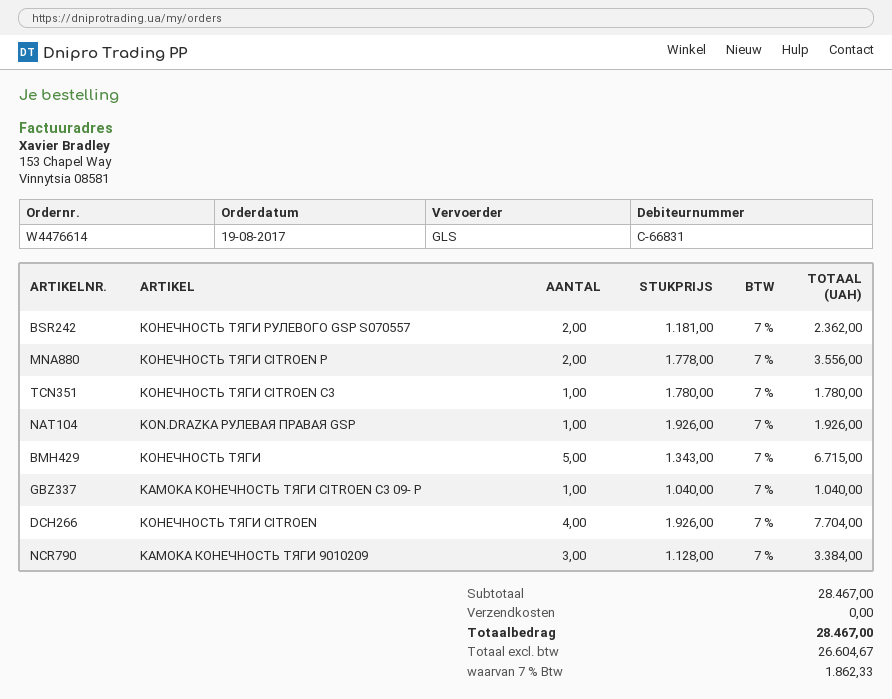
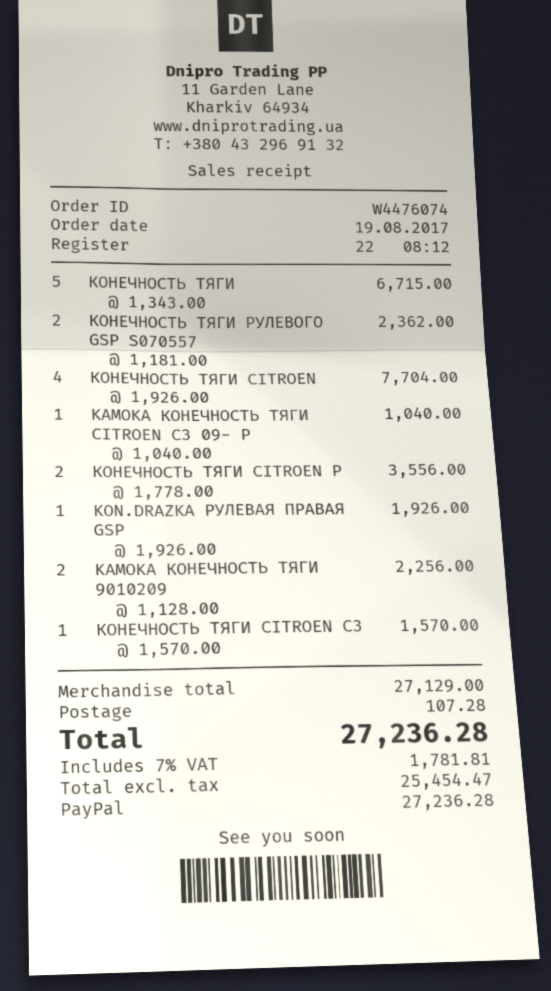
order number: W4476614 -> W4476074
КОНЕЧНОСТЬ ТЯГИ CITROEN C3: 1 x 1780.00 = 1780.00 -> 1 x 1570.00 = 1570.00
KAMOKA КОНЕЧНОСТЬ ТЯГИ 9010209: 3 x 1128.00 = 3384.00 -> 2 x 1128.00 = 2256.00
subtotal: 28467.00 -> 27129.00
shipping: 0.00 -> 107.28
net: 26604.67 -> 25454.47
tax: 7% = 1862.33 -> 7% = 1781.81
total: 28467.00 -> 27236.28

